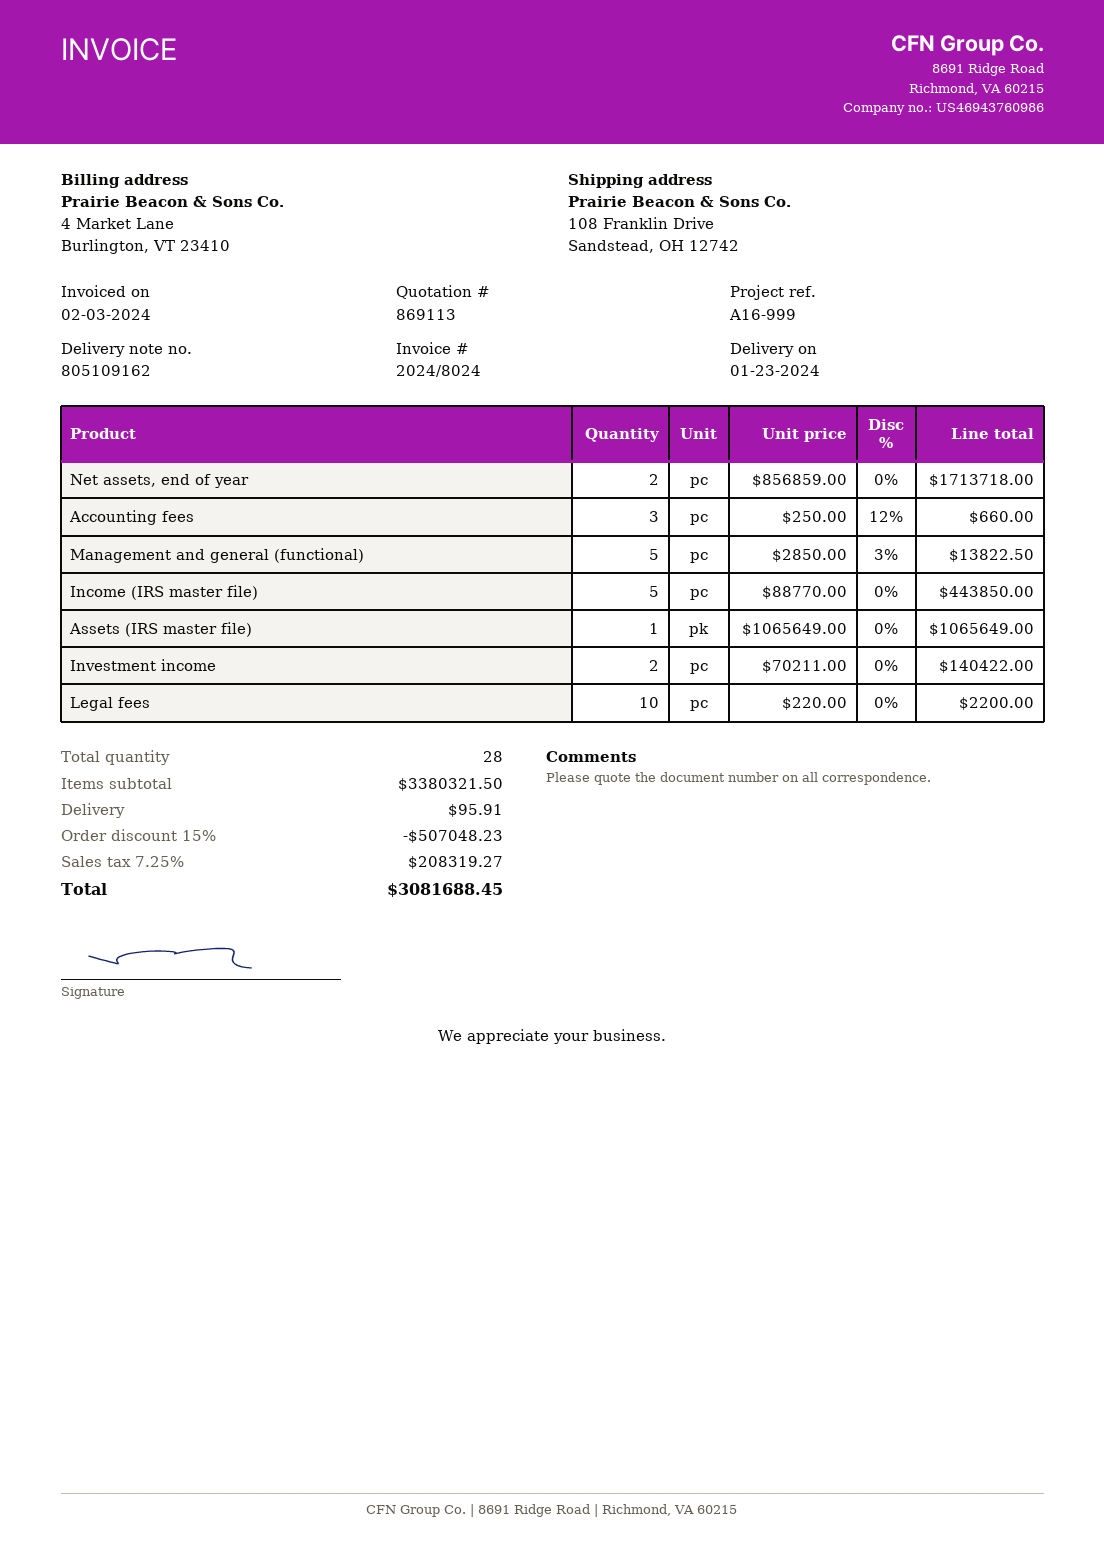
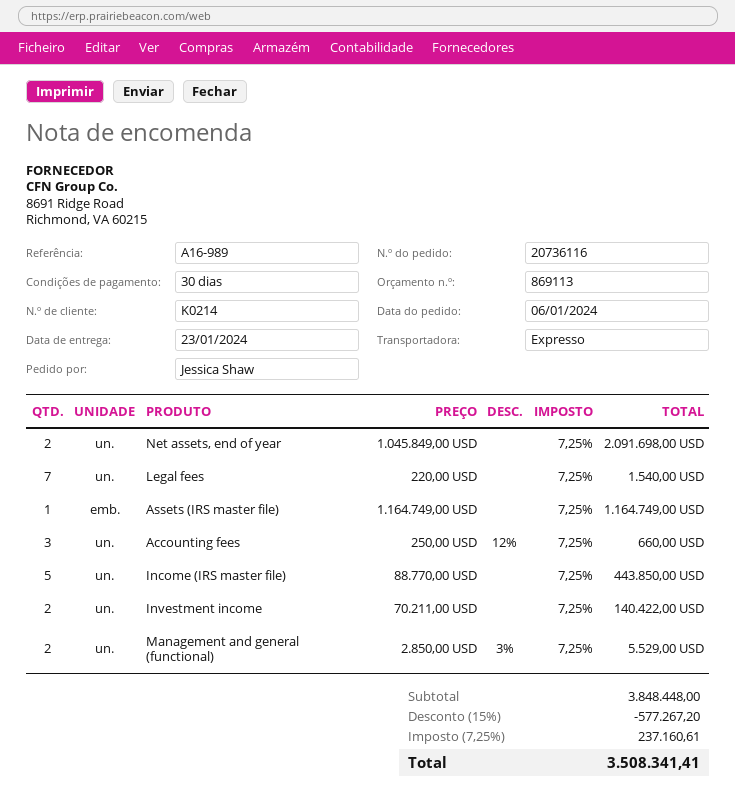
reference: A16-999 -> A16-989
Net assets, end of year: 2 x 856859.00 = 1713718.00 -> 2 x 1045849.00 = 2091698.00
Management and general (functional): 5 x 2850.00 - 3% = 13822.50 -> 2 x 2850.00 - 3% = 5529.00
Assets (IRS master file): 1 x 1065649.00 = 1065649.00 -> 1 x 1164749.00 = 1164749.00
Legal fees: 10 x 220.00 = 2200.00 -> 7 x 220.00 = 1540.00
subtotal: 3380321.50 -> 3848448.00
discount: 15% = 507048.23 -> 15% = 577267.20
shipping: 95.91 -> none
tax: 7.25% = 208319.27 -> 7.25% = 237160.61
total: 3081688.45 -> 3508341.41

